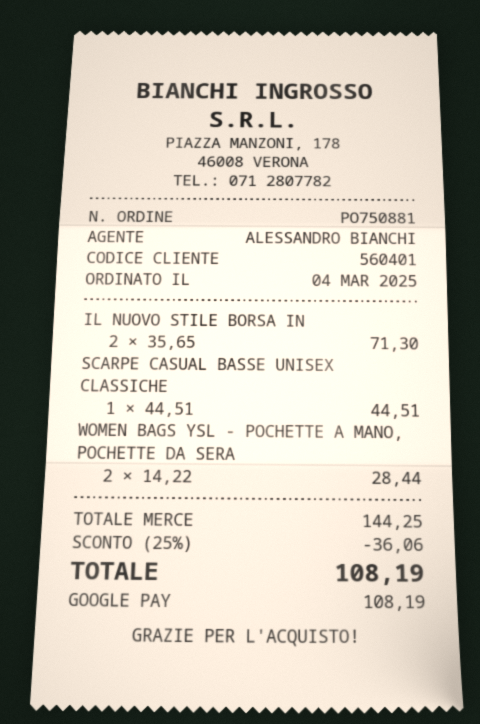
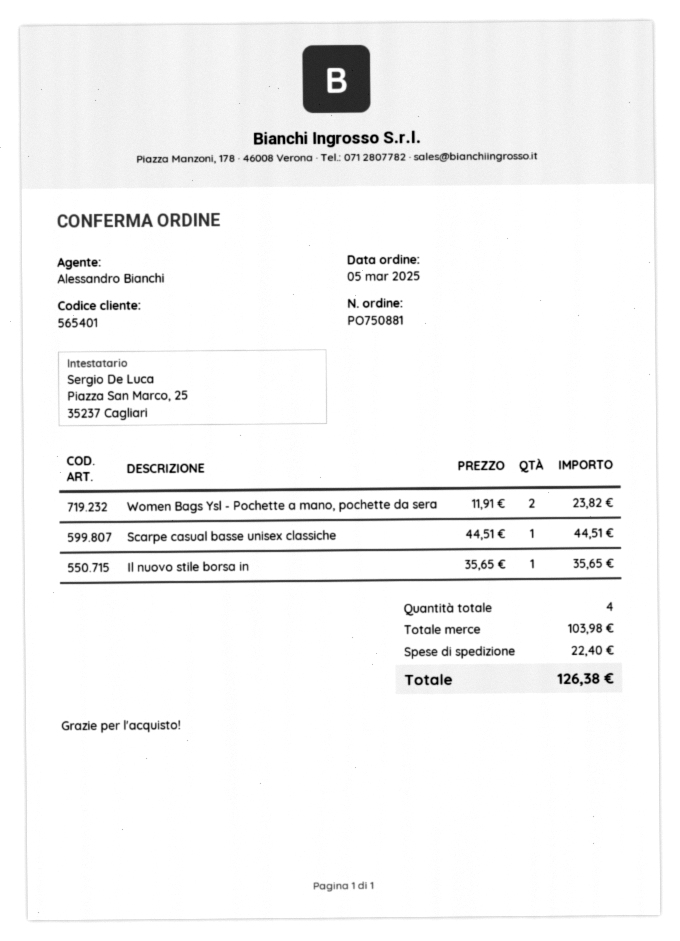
order date: 2025-03-04 -> 2025-03-05
customer number: 560401 -> 565401
IL NUOVO STILE BORSA IN: 2 x 35.65 = 71.30 -> 1 x 35.65 = 35.65
WOMEN BAGS YSL - POCHETTE A MANO, POCHETTE DA SERA: 2 x 14.22 = 28.44 -> 2 x 11.91 = 23.82
subtotal: 144.25 -> 103.98
discount: 25% = 36.06 -> none
shipping: none -> 22.40
total: 108.19 -> 126.38

